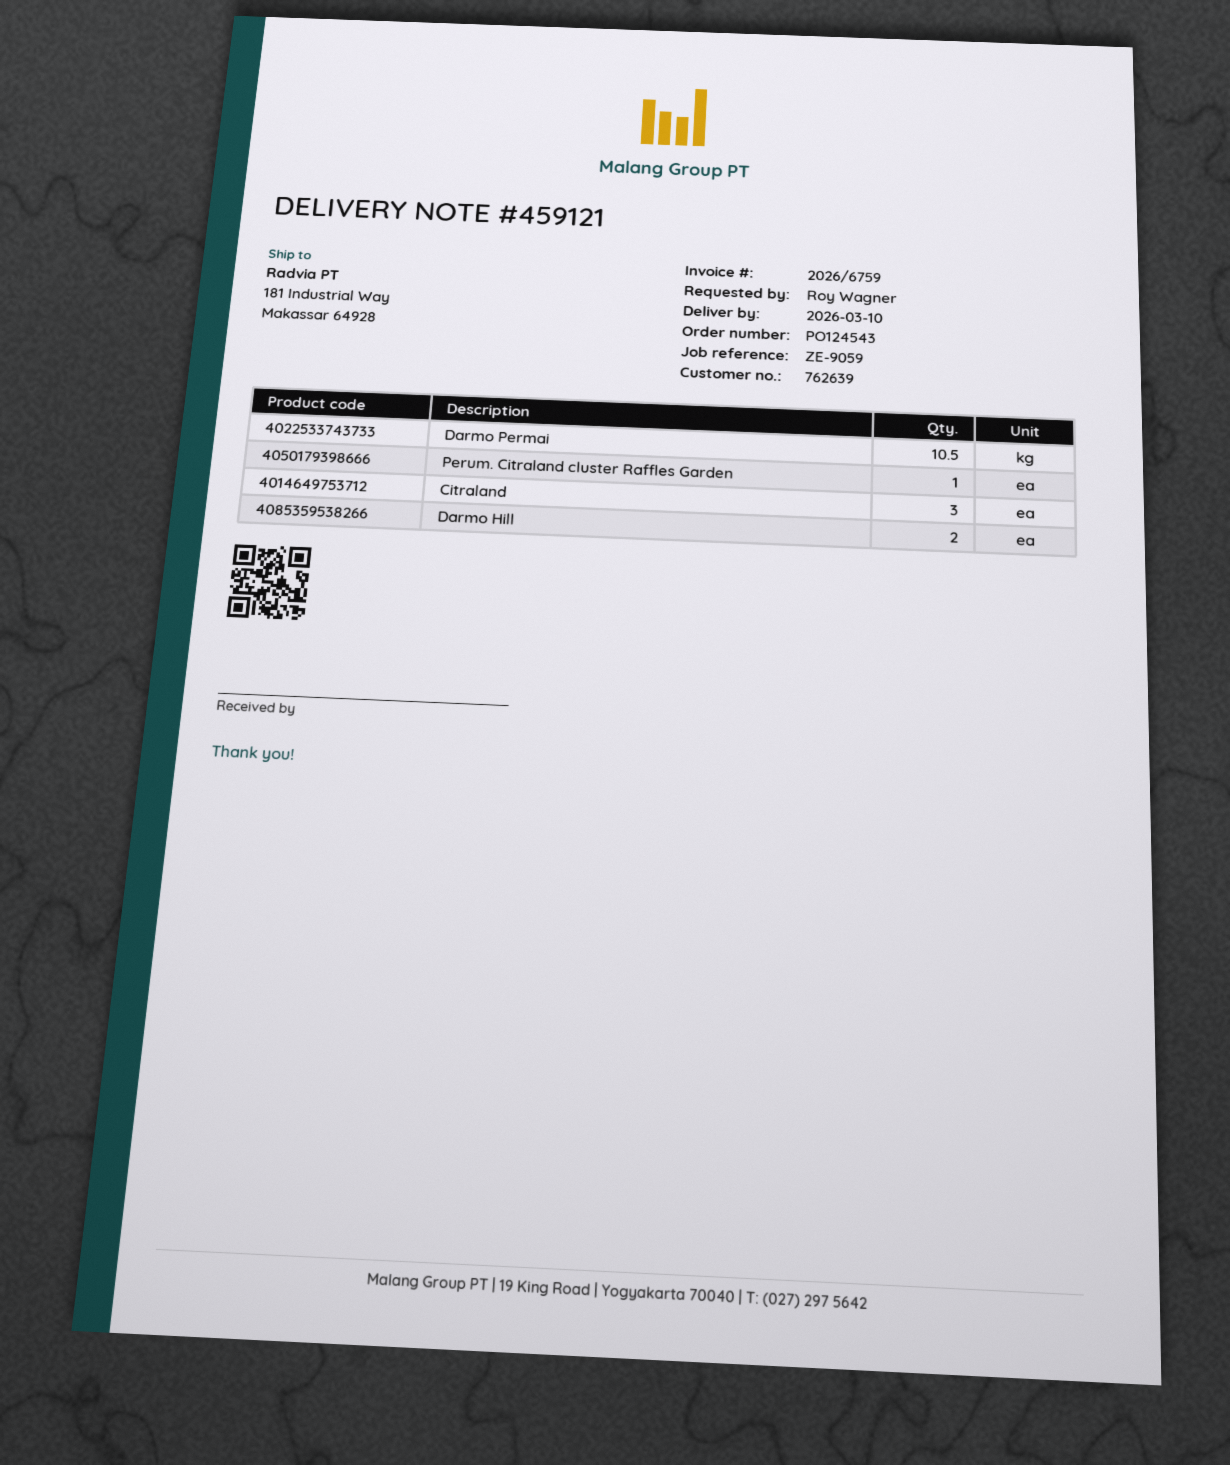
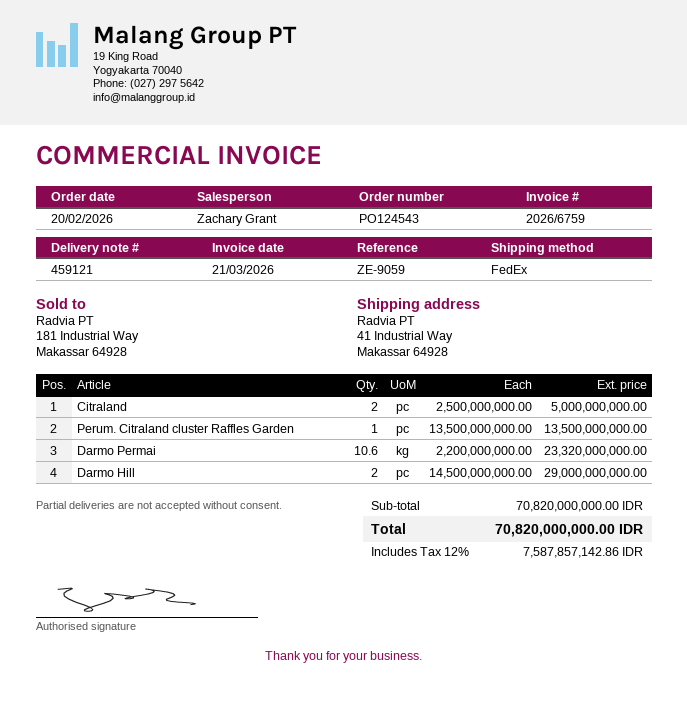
ship to: 181 Industrial Way, Makassar 64928 -> 41 Industrial Way, Makassar 64928
Darmo Permai: 10.5 -> 10.6
Citraland: 3 -> 2

